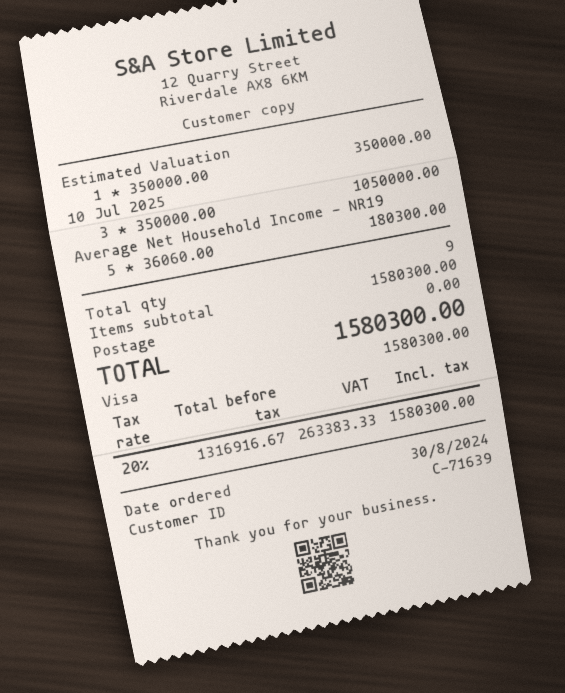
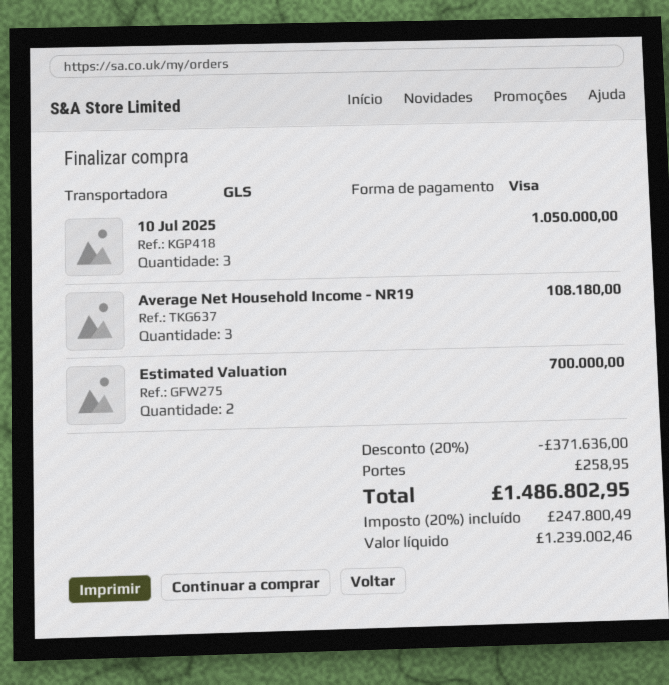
Estimated Valuation: 1 for 350000.00 -> 2 for 700000.00
Average Net Household Income - NR19: 5 for 180300.00 -> 3 for 108180.00
discount: none -> 20% = 371636.00
shipping: 0.00 -> 258.95
net: 1316916.67 -> 1239002.46
tax: 20% = 263383.33 -> 20% = 247800.49
total: 1580300.00 -> 1486802.95

